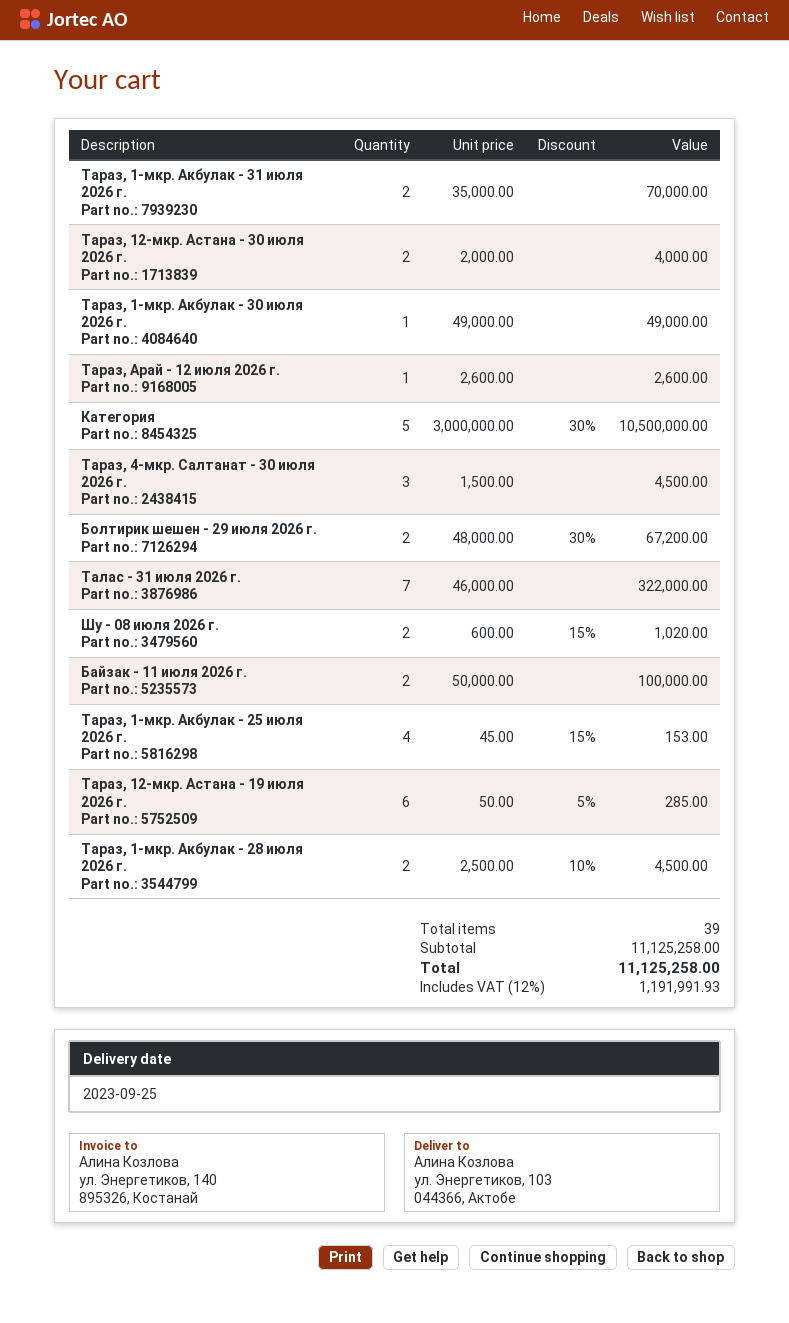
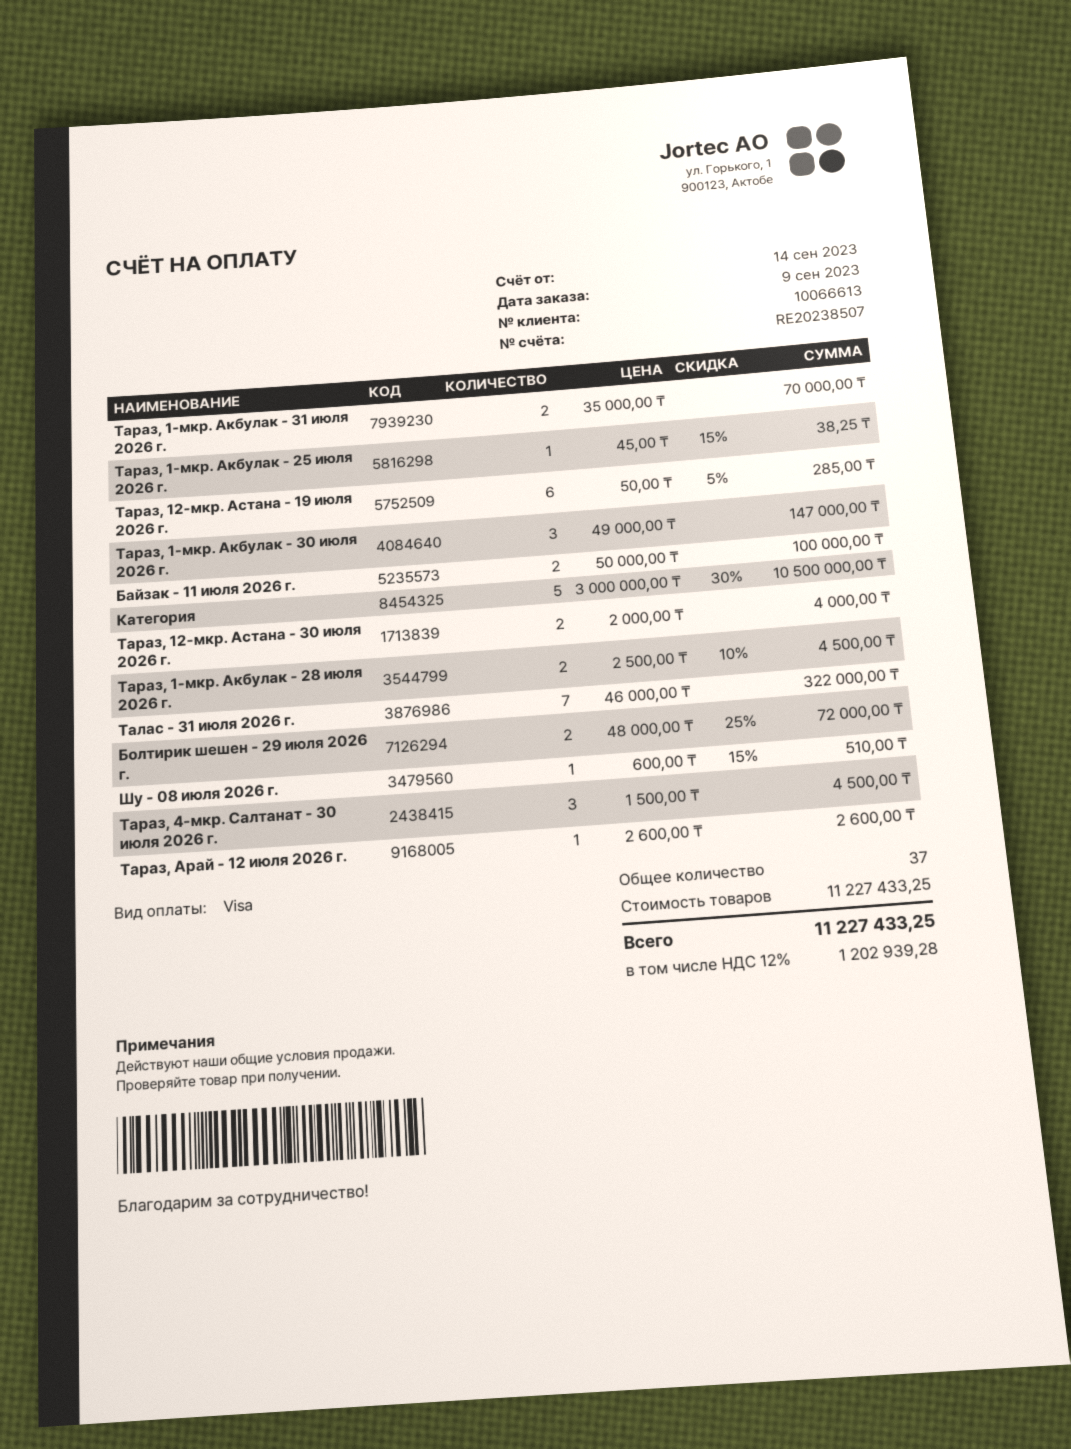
Тараз, 1-мкр. Акбулак - 30 июля 2026 г.: 1 x 49000.00 = 49000.00 -> 3 x 49000.00 = 147000.00
Болтирик шешен - 29 июля 2026 г.: 2 x 48000.00 - 30% = 67200.00 -> 2 x 48000.00 - 25% = 72000.00
Шу - 08 июля 2026 г.: 2 x 600.00 - 15% = 1020.00 -> 1 x 600.00 - 15% = 510.00
Тараз, 1-мкр. Акбулак - 25 июля 2026 г.: 4 x 45.00 - 15% = 153.00 -> 1 x 45.00 - 15% = 38.25
total quantity: 39 -> 37
subtotal: 11125258.00 -> 11227433.25
tax: 12% = 1191991.93 -> 12% = 1202939.28
total: 11125258.00 -> 11227433.25

